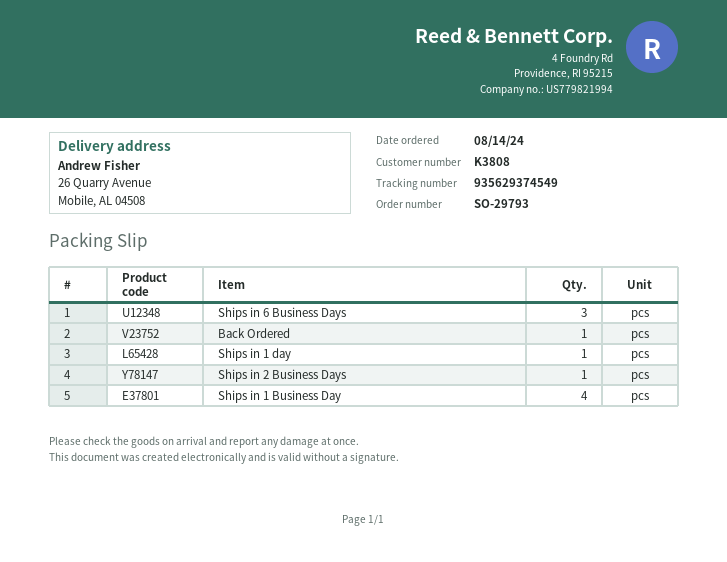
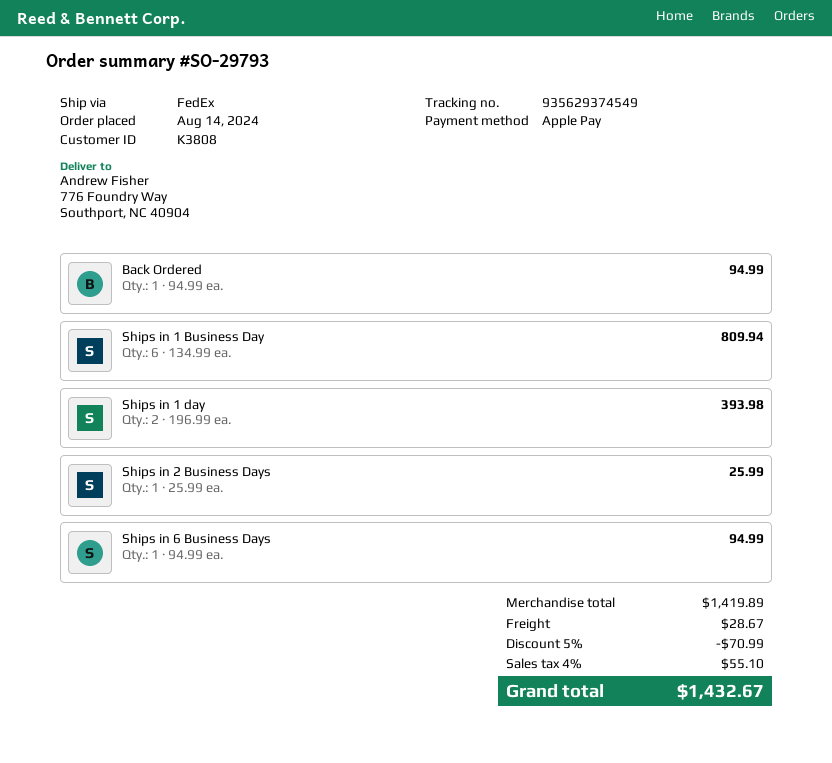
ship to: 26 Quarry Avenue, Mobile, AL 04508 -> 776 Foundry Way, Southport, NC 40904
Ships in 6 Business Days: 3 -> 1
Ships in 1 day: 1 -> 2
Ships in 1 Business Day: 4 -> 6

